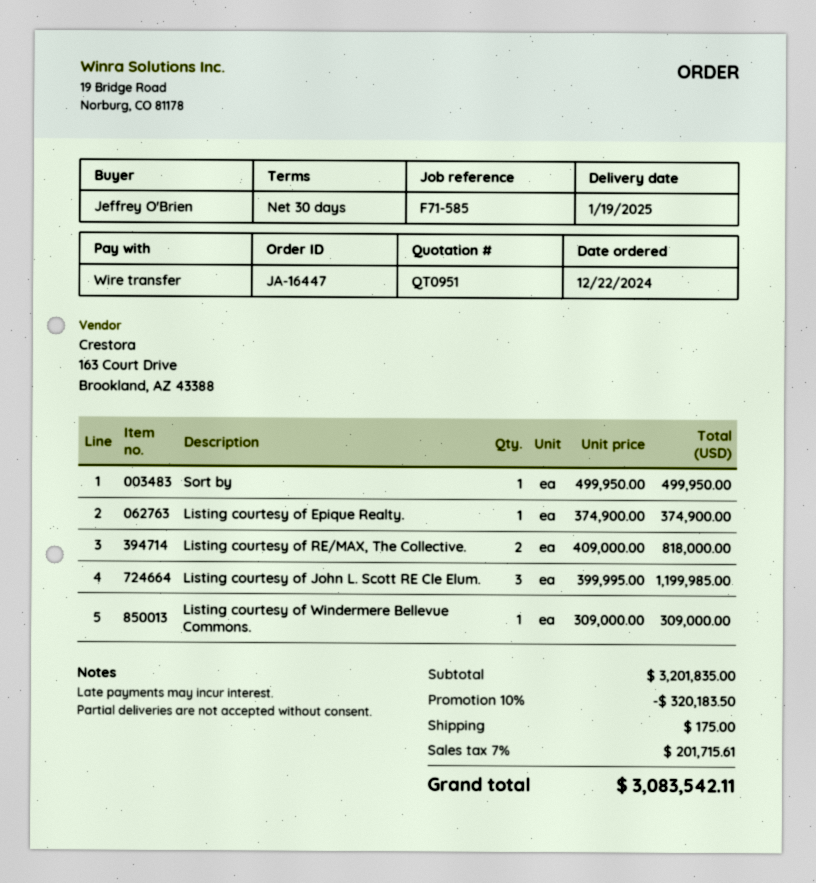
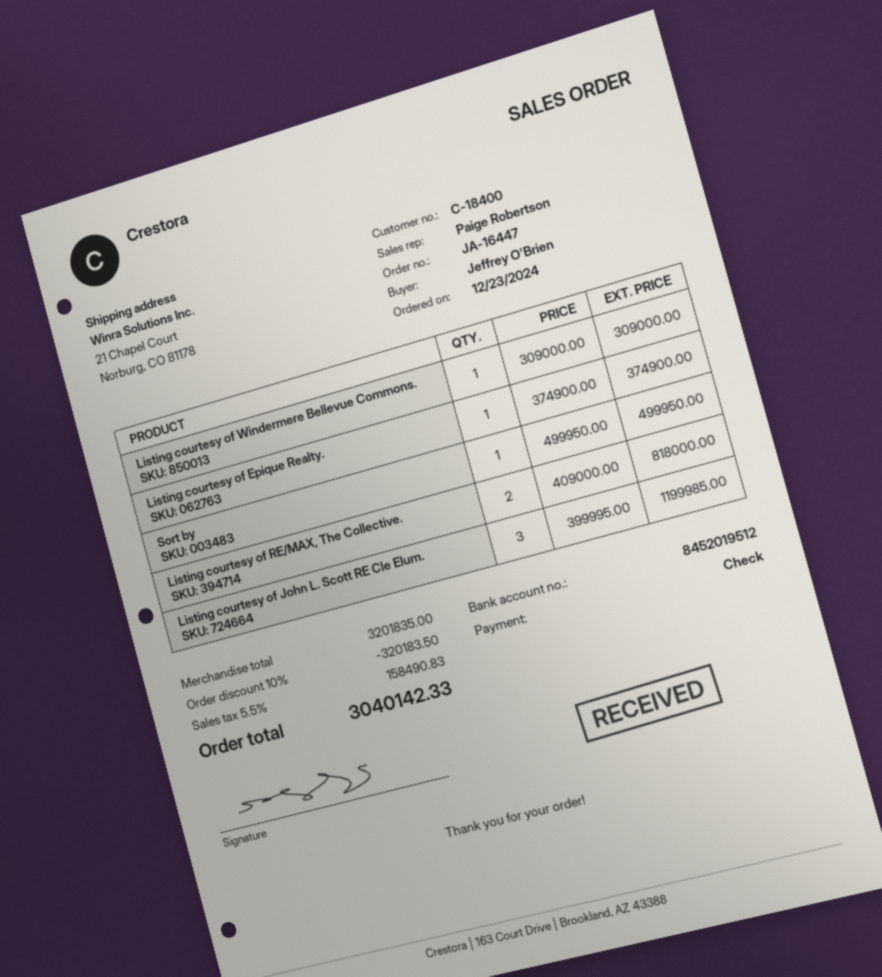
order date: 2024-12-22 -> 2024-12-23
payment method: bank transfer -> cheque
shipping: 175.00 -> none
tax: 7% = 201715.61 -> 5.5% = 158490.83
total: 3083542.11 -> 3040142.33

